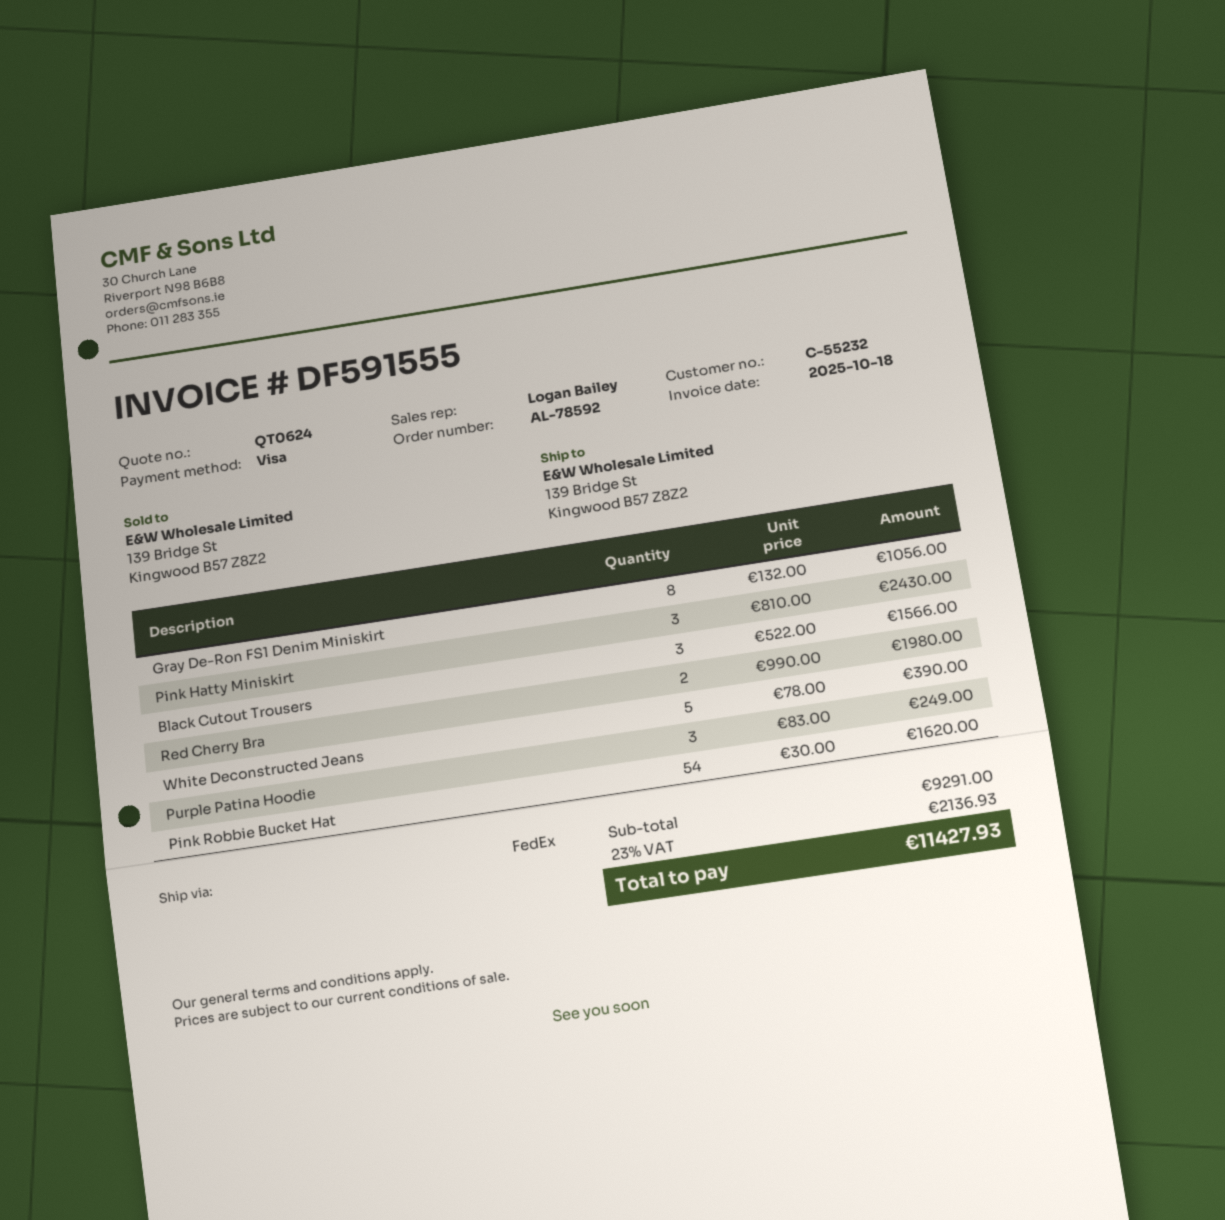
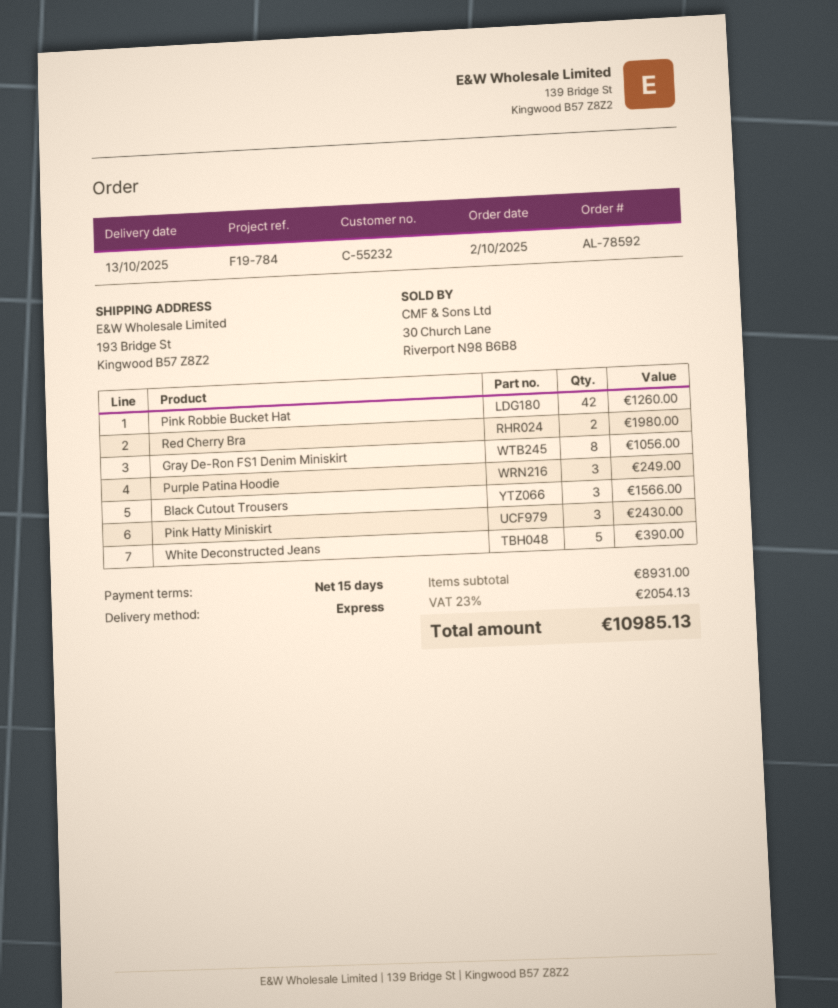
shipping method: FedEx -> express
ship to: 139 Bridge St, Kingwood B57 Z8Z2 -> 193 Bridge St, Kingwood B57 Z8Z2
Pink Robbie Bucket Hat: 54 for 1620.00 -> 42 for 1260.00
subtotal: 9291.00 -> 8931.00
tax: 23% = 2136.93 -> 23% = 2054.13
total: 11427.93 -> 10985.13

